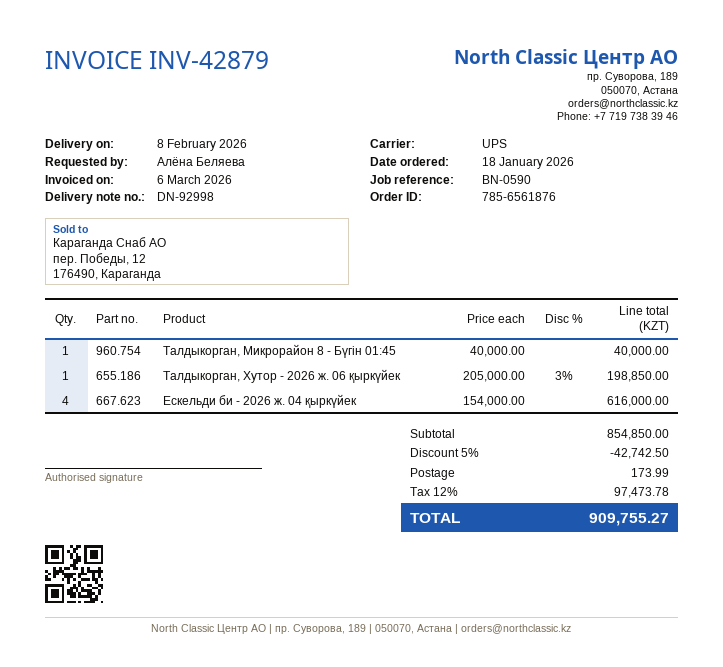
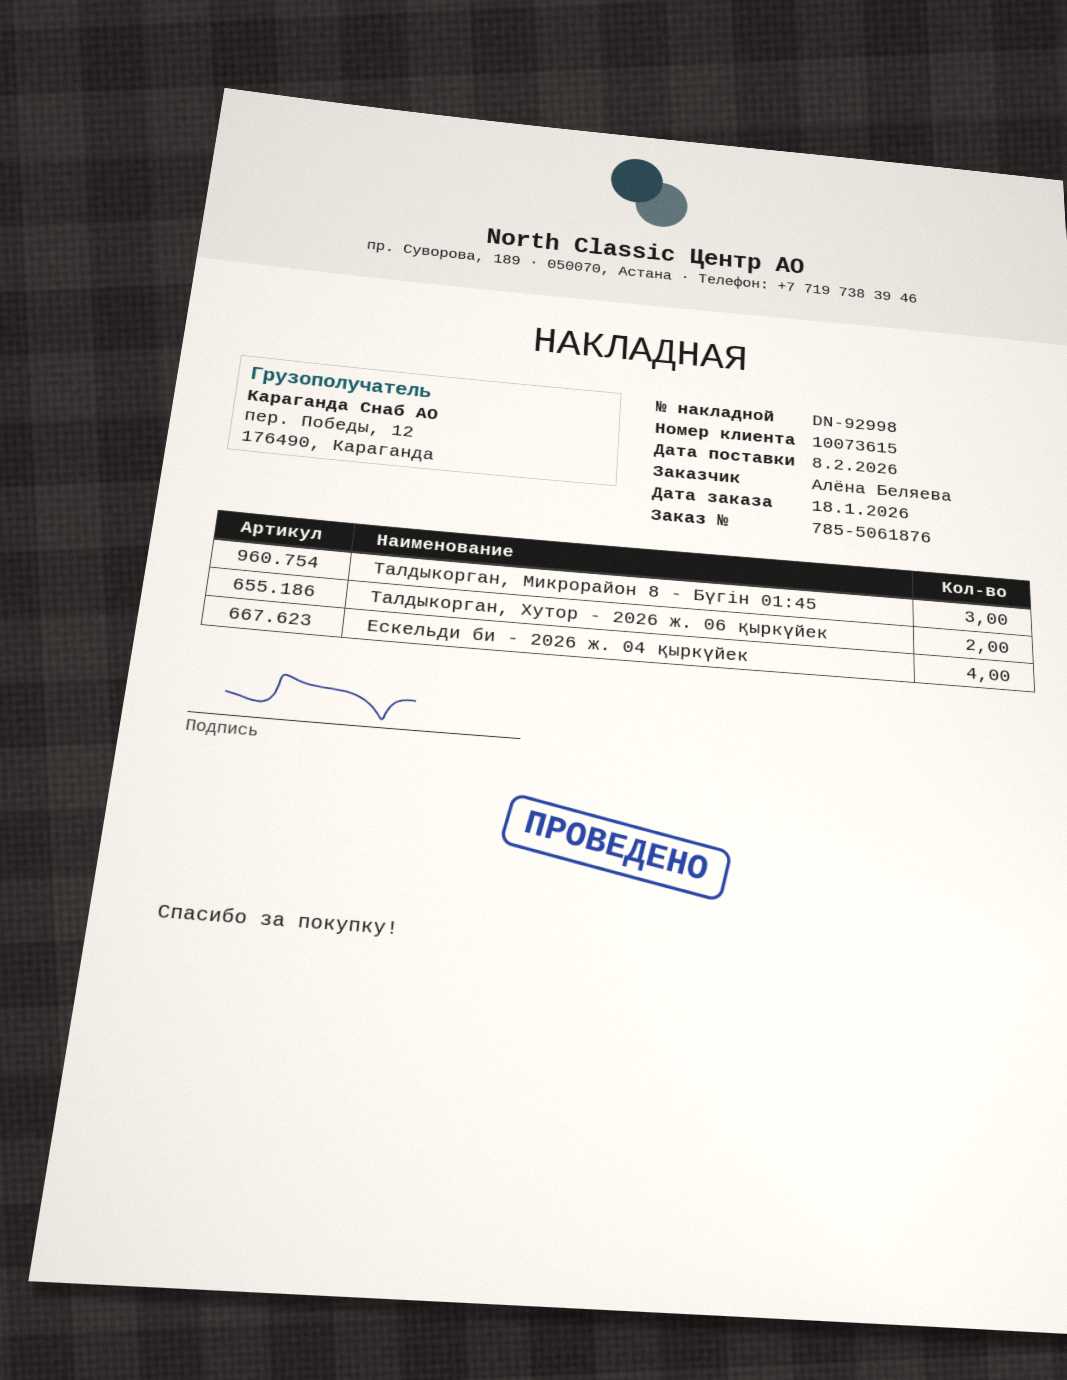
order number: 785-6561876 -> 785-5061876
Талдыкорган, Микрорайон 8 - Бүгін 01:45: 1 -> 3
Талдыкорган, Хутор - 2026 ж. 06 қыркүйек: 1 -> 2

